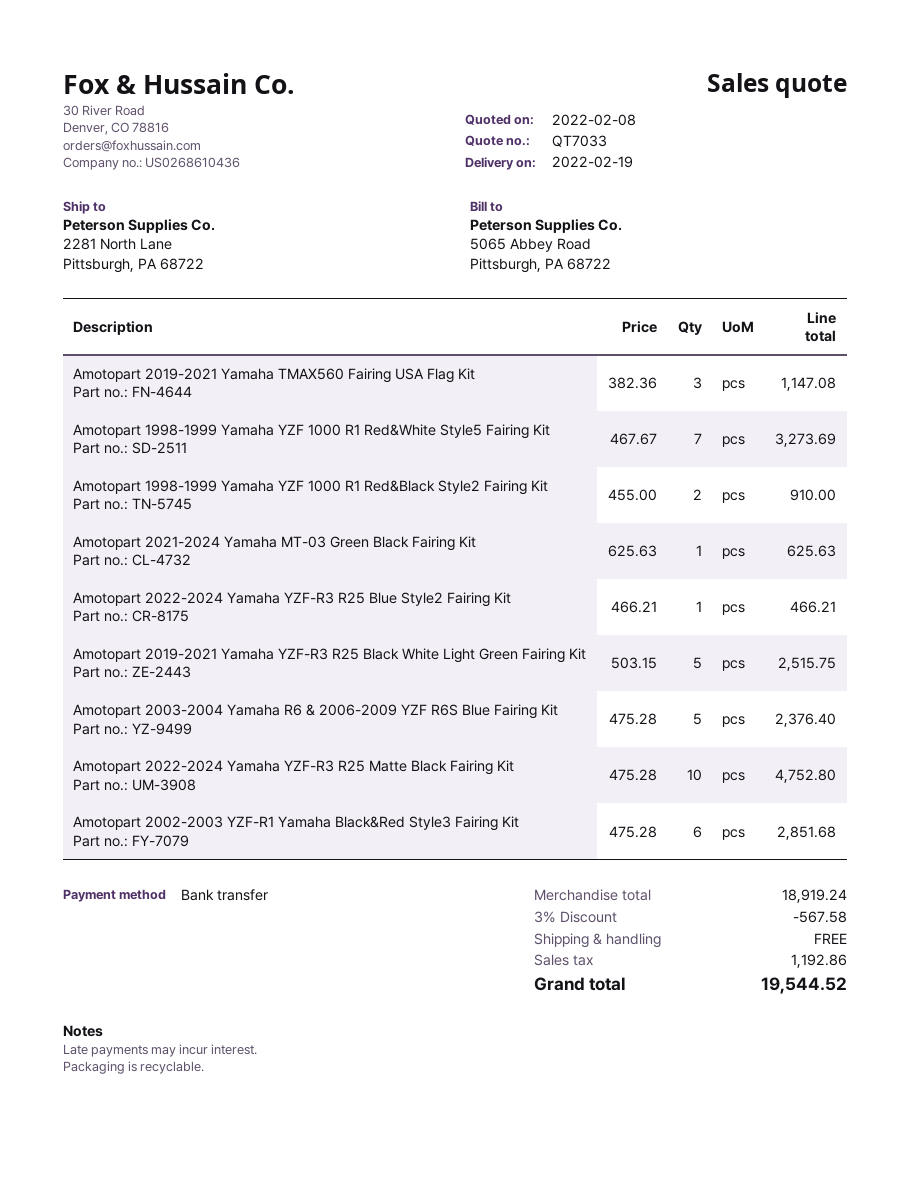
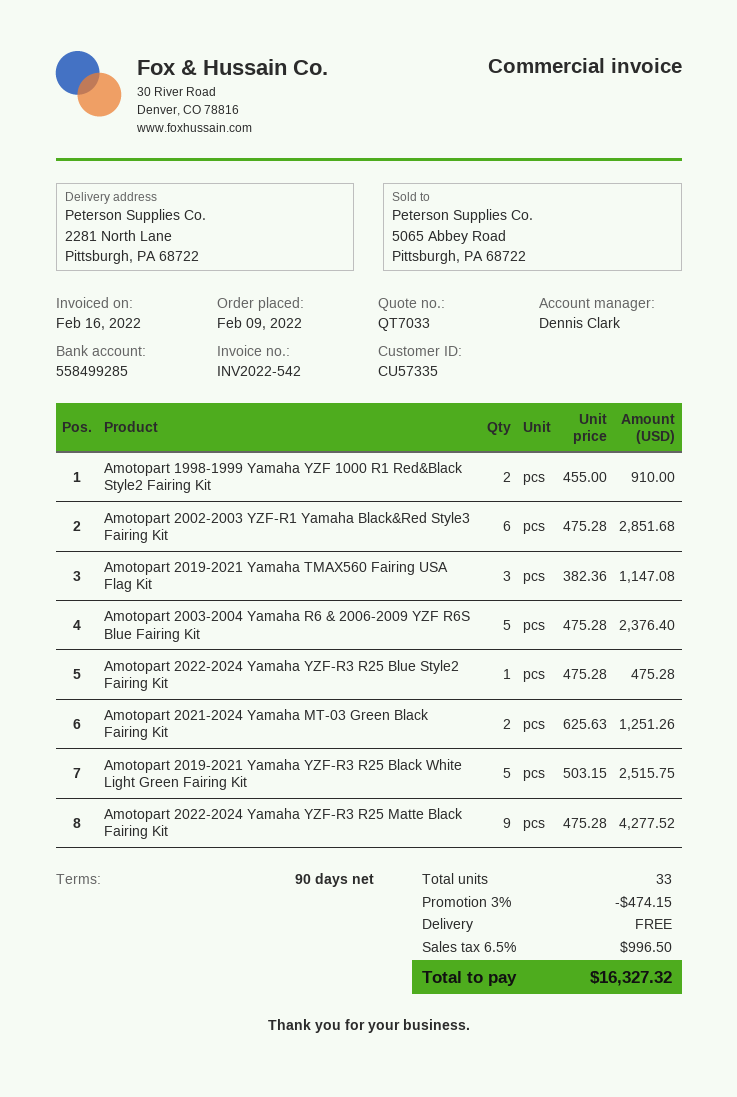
Amotopart 1998-1999 Yamaha YZF 1000 R1 Red&White Style5 Fairing Kit: 7 x 467.67 = 3273.69 -> none
Amotopart 2021-2024 Yamaha MT-03 Green Black Fairing Kit: 1 x 625.63 = 625.63 -> 2 x 625.63 = 1251.26
Amotopart 2022-2024 Yamaha YZF-R3 R25 Blue Style2 Fairing Kit: 1 x 466.21 = 466.21 -> 1 x 475.28 = 475.28
Amotopart 2022-2024 Yamaha YZF-R3 R25 Matte Black Fairing Kit: 10 x 475.28 = 4752.80 -> 9 x 475.28 = 4277.52
discount: 3% = 567.58 -> 3% = 474.15
tax: 1192.86 -> 996.50
total: 19544.52 -> 16327.32

